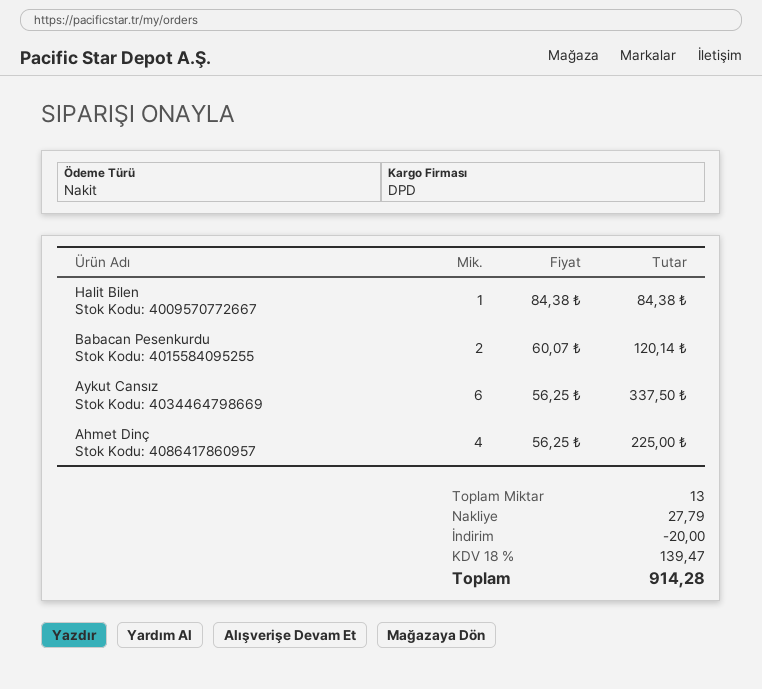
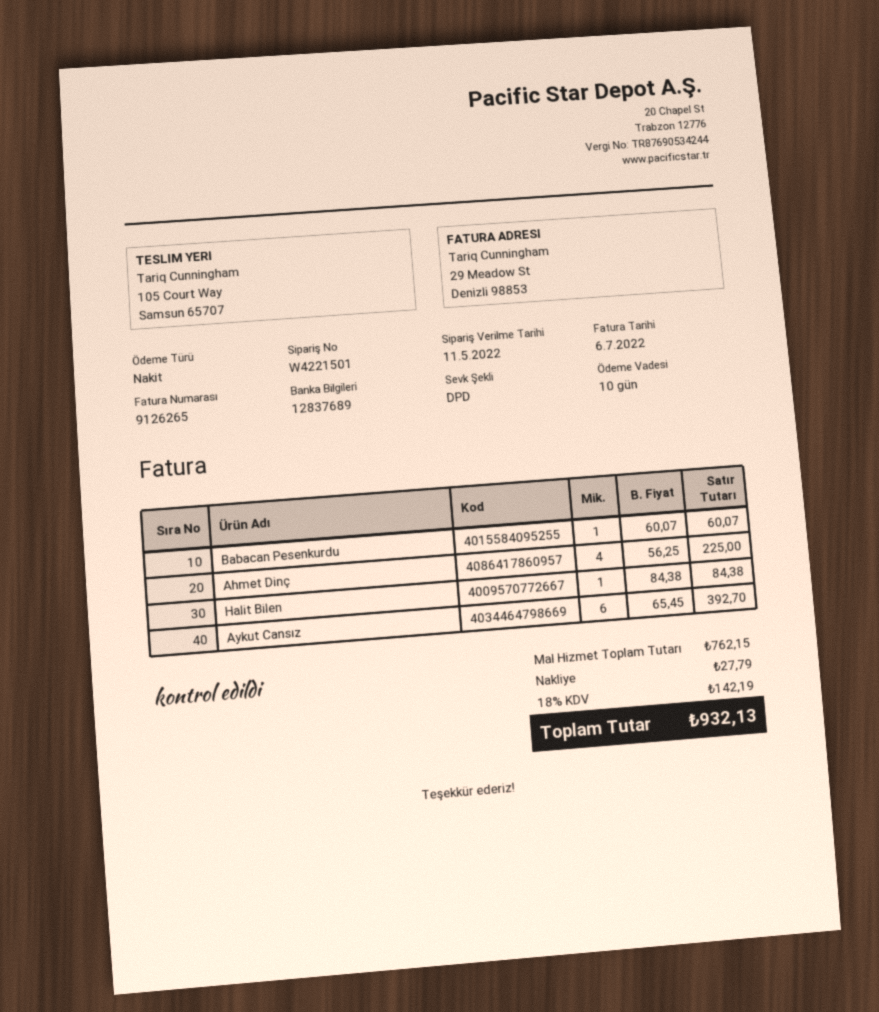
Babacan Pesenkurdu: 2 x 60.07 = 120.14 -> 1 x 60.07 = 60.07
Aykut Cansız: 6 x 56.25 = 337.50 -> 6 x 65.45 = 392.70
discount: 20.00 -> none
tax: 18% = 139.47 -> 18% = 142.19
total: 914.28 -> 932.13

